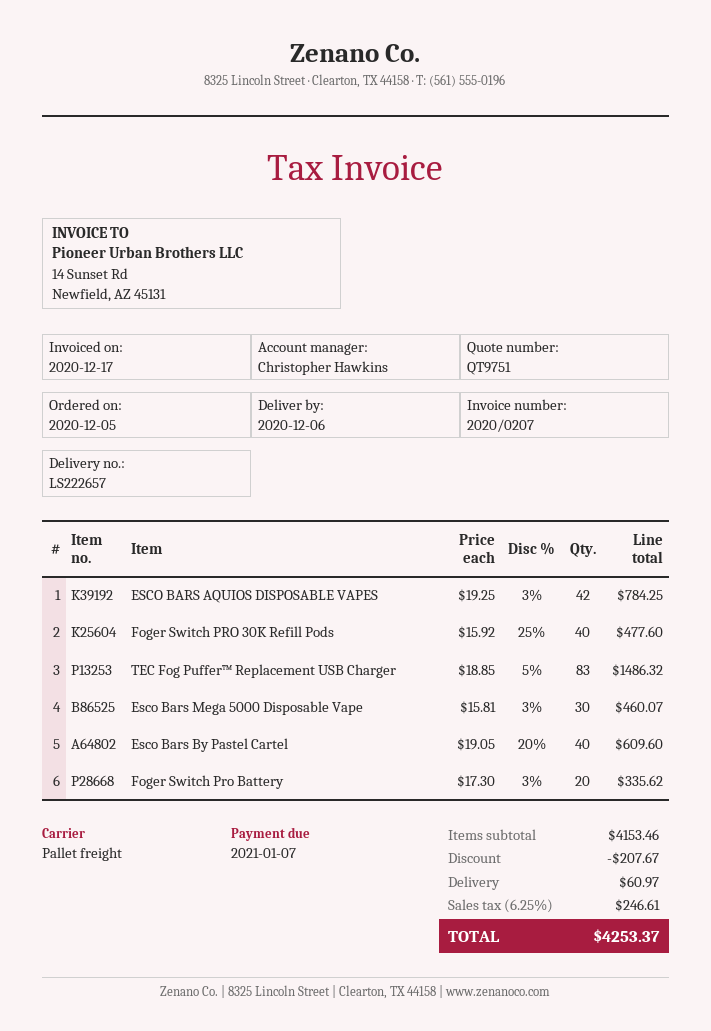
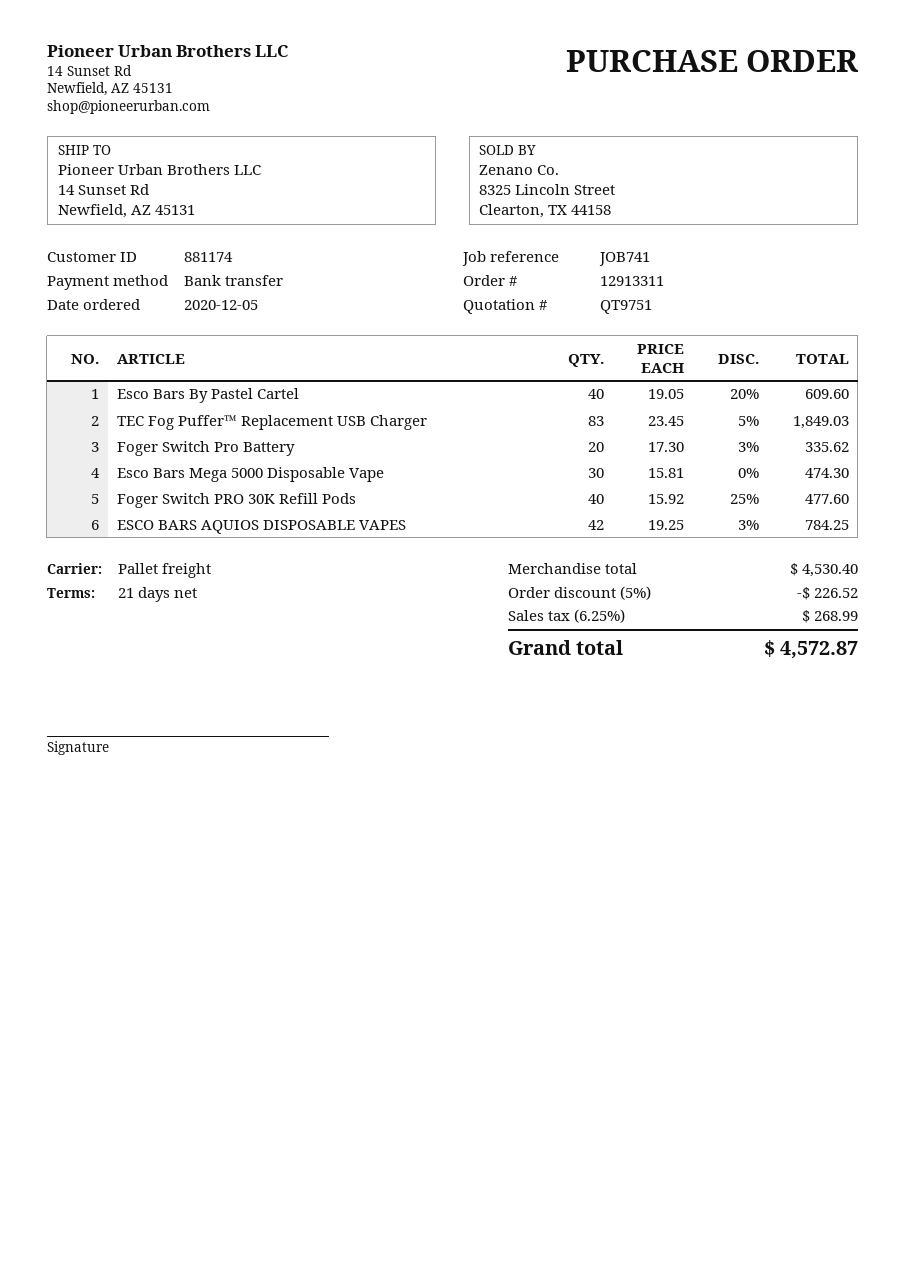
TEC Fog Puffer™ Replacement USB Charger: 83 x 18.85 - 5% = 1486.32 -> 83 x 23.45 - 5% = 1849.03
Esco Bars Mega 5000 Disposable Vape: 30 x 15.81 - 3% = 460.07 -> 30 x 15.81 = 474.30
subtotal: 4153.46 -> 4530.40
discount: 207.67 -> 226.52
shipping: 60.97 -> none
tax: 6.25% = 246.61 -> 6.25% = 268.99
total: 4253.37 -> 4572.87

